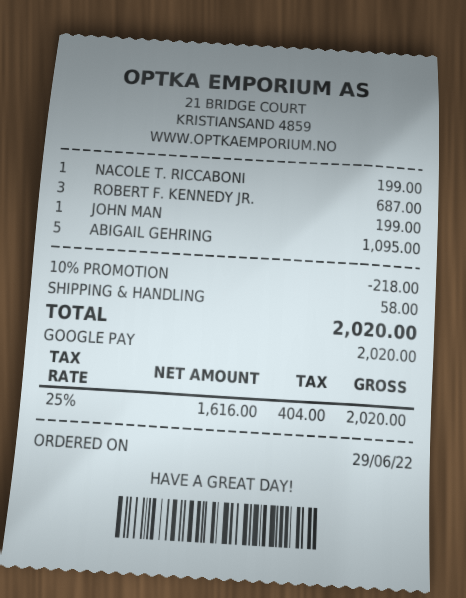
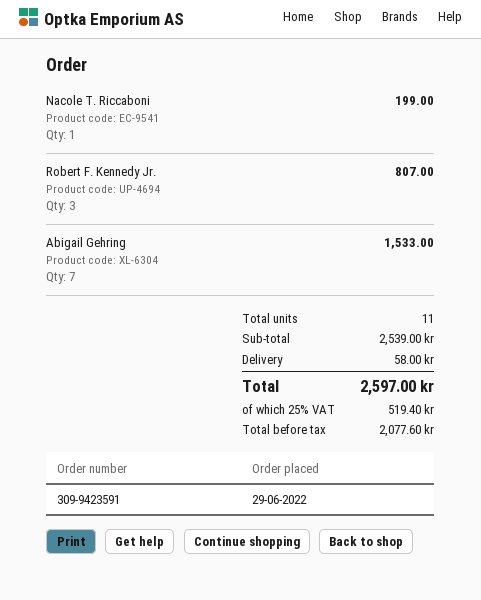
ROBERT F. KENNEDY JR.: 3 for 687.00 -> 3 for 807.00
JOHN MAN: 1 for 199.00 -> none
ABIGAIL GEHRING: 5 for 1095.00 -> 7 for 1533.00
discount: 10% = 218.00 -> none
net: 1616.00 -> 2077.60
tax: 25% = 404.00 -> 25% = 519.40
total: 2020.00 -> 2597.00

